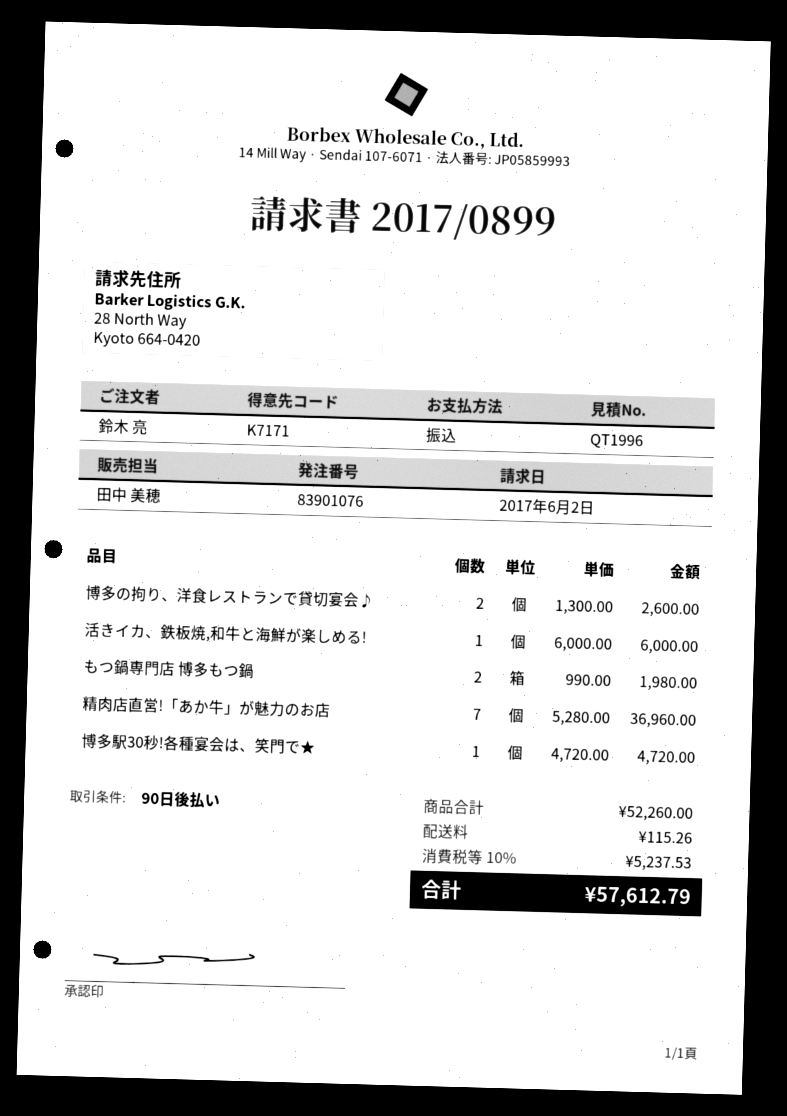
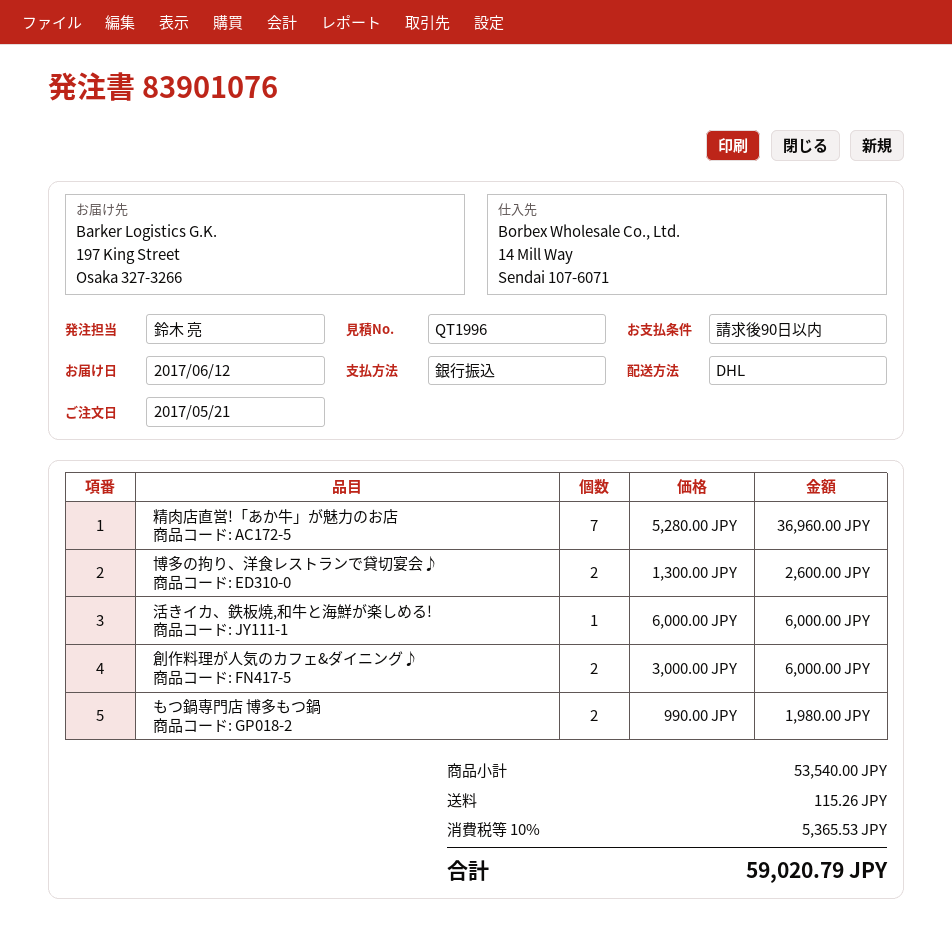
博多駅30秒!各種宴会は、笑門で★: 1 x 4720.00 = 4720.00 -> none
創作料理が人気のカフェ&ダイニング♪: none -> 2 x 3000.00 = 6000.00
subtotal: 52260.00 -> 53540.00
tax: 10% = 5237.53 -> 10% = 5365.53
total: 57612.79 -> 59020.79

